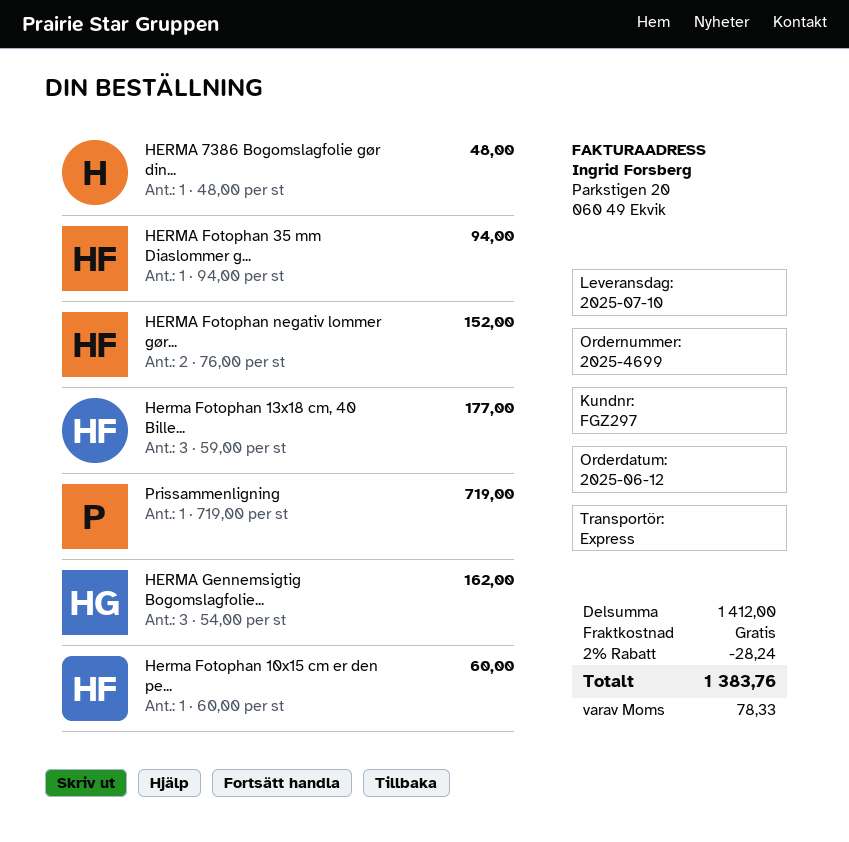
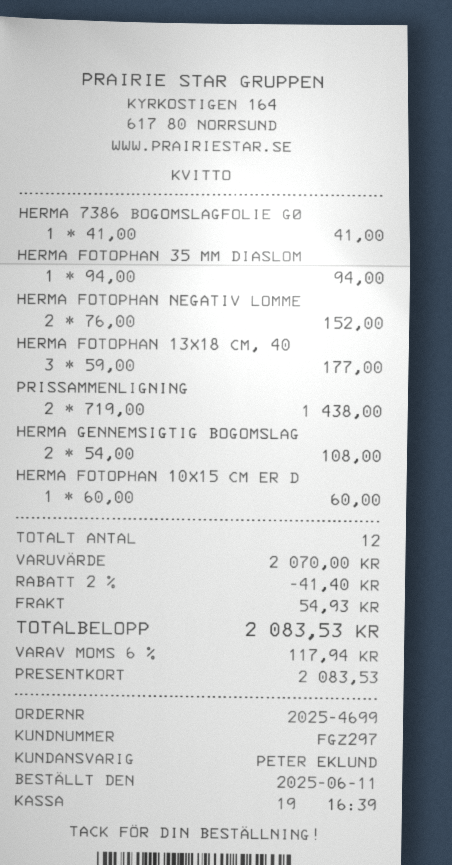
order date: 2025-06-12 -> 2025-06-11
HERMA 7386 Bogomslagfolie gør din...: 1 x 48.00 = 48.00 -> 1 x 41.00 = 41.00
Prissammenligning: 1 x 719.00 = 719.00 -> 2 x 719.00 = 1438.00
HERMA Gennemsigtig Bogomslagfolie...: 3 x 54.00 = 162.00 -> 2 x 54.00 = 108.00
subtotal: 1412.00 -> 2070.00
discount: 2% = 28.24 -> 2% = 41.40
shipping: 0.00 -> 54.93
tax: 78.33 -> 117.94
total: 1383.76 -> 2083.53

